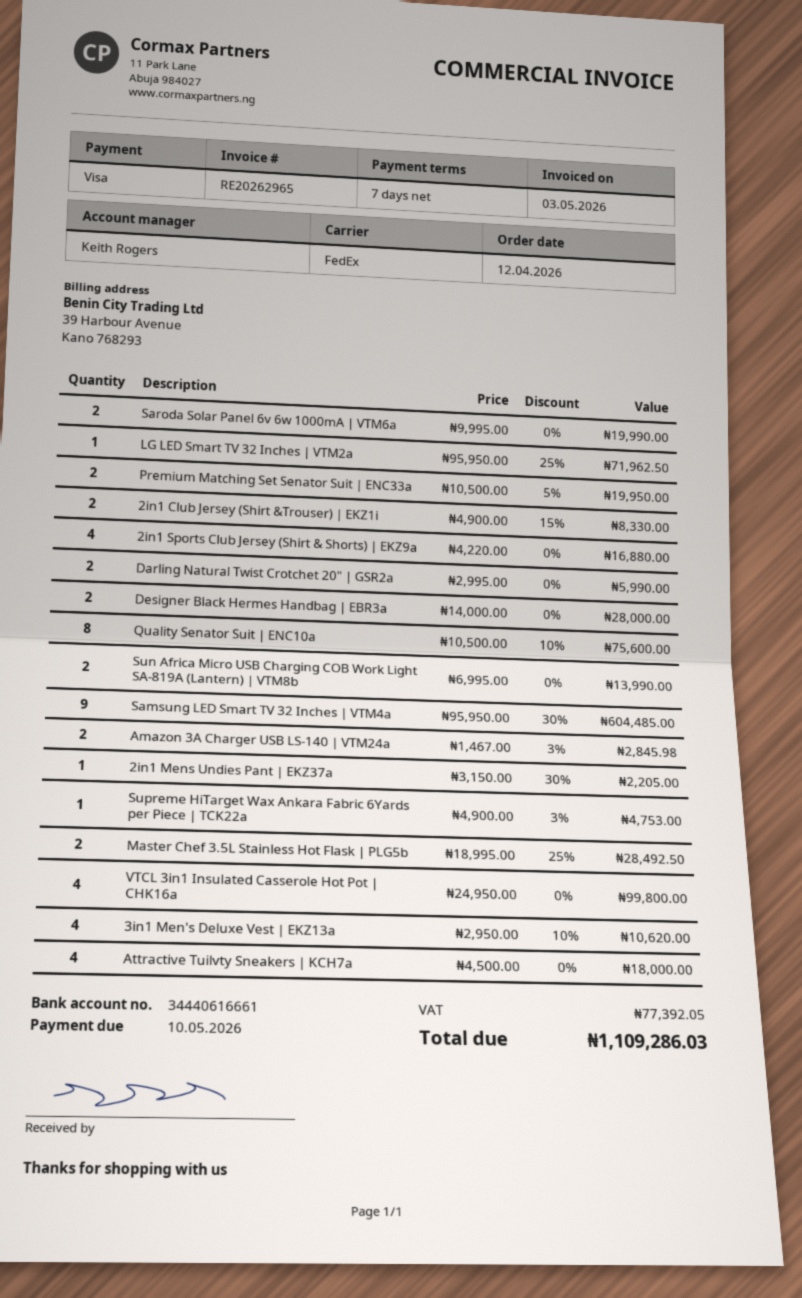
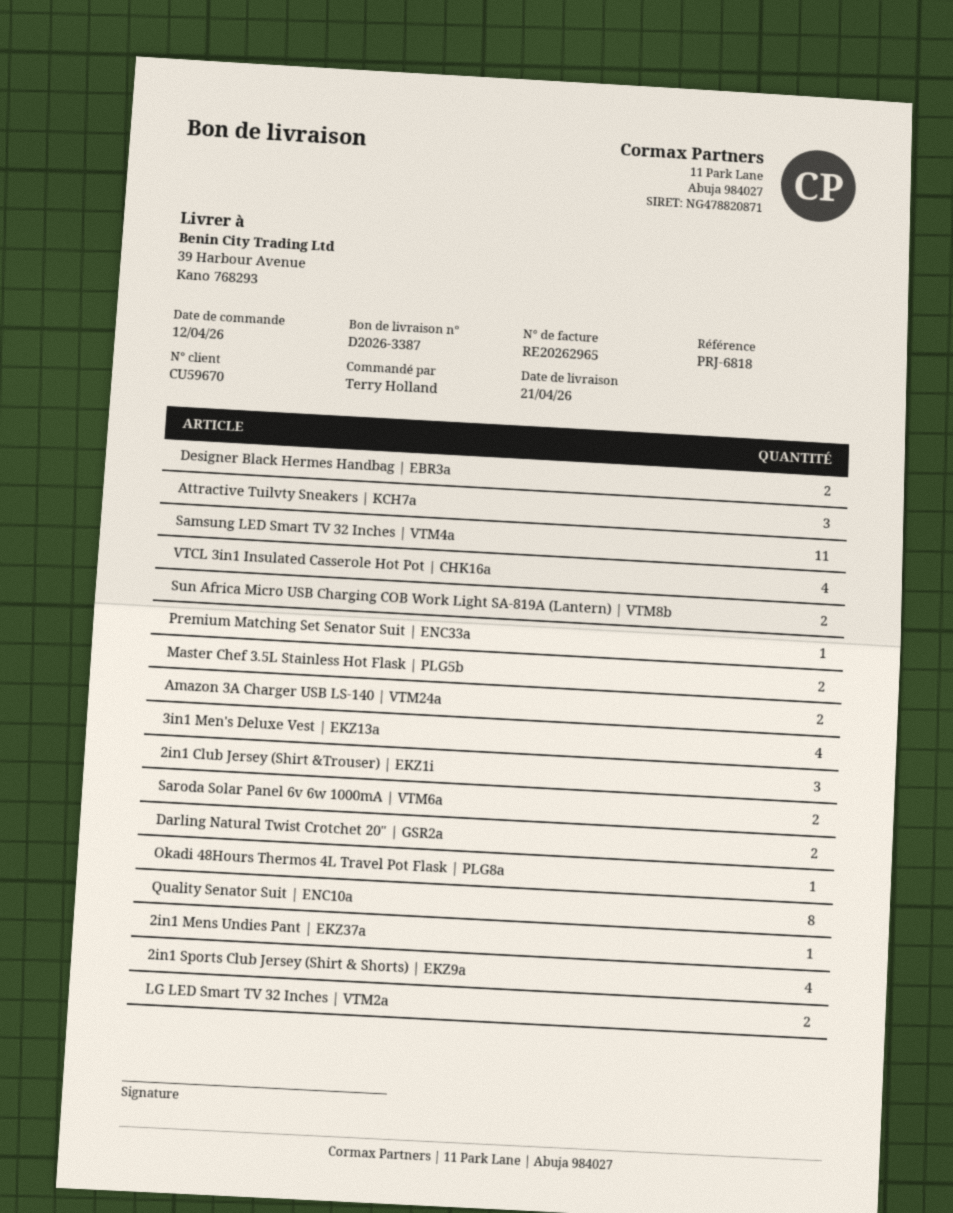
LG LED Smart TV 32 Inches | VTM2a: 1 -> 2
Premium Matching Set Senator Suit | ENC33a: 2 -> 1
2in1 Club Jersey (Shirt &Trouser) | EKZ1i: 2 -> 3
Samsung LED Smart TV 32 Inches | VTM4a: 9 -> 11
Supreme HiTarget Wax Ankara Fabric 6Yards per Piece | TCK22a: 1 -> none
Attractive Tuilvty Sneakers | KCH7a: 4 -> 3
Okadi 48Hours Thermos 4L Travel Pot Flask | PLG8a: none -> 1

